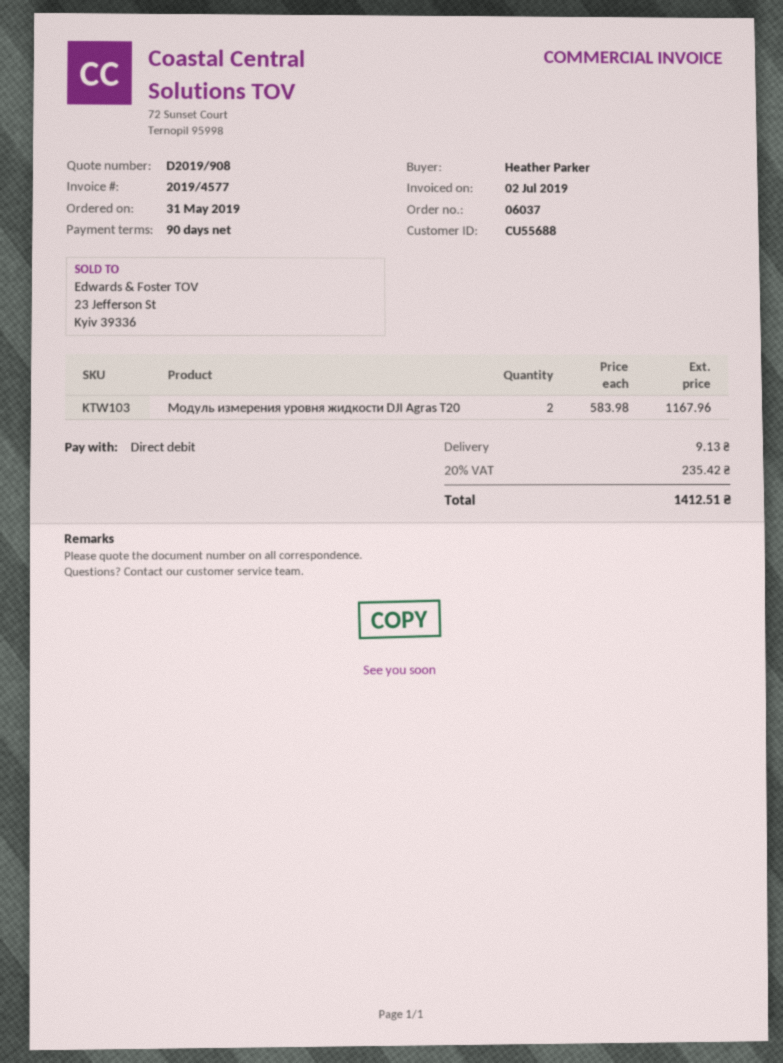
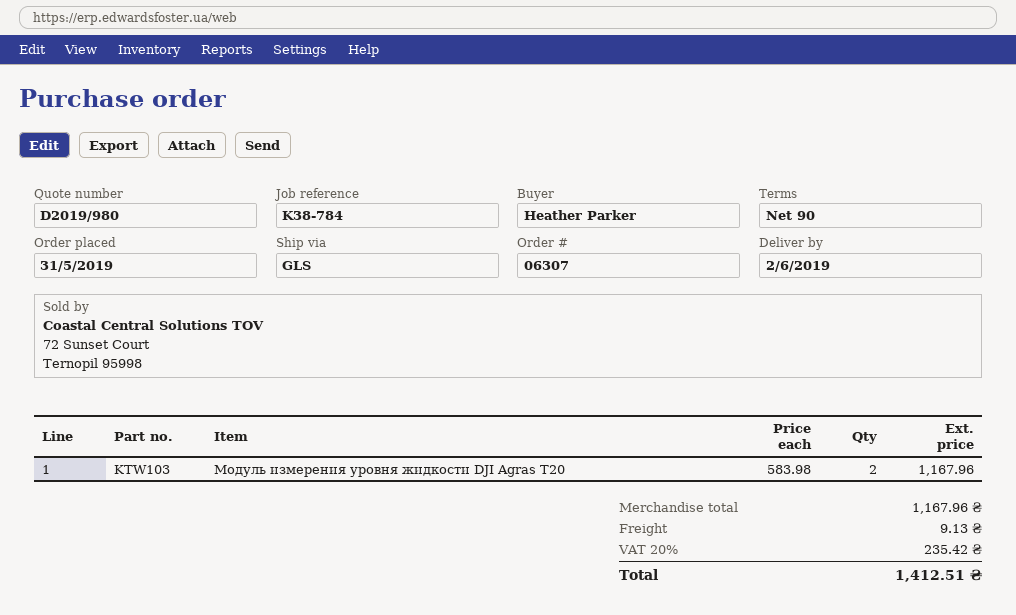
quote number: D2019/908 -> D2019/980
order number: 06037 -> 06307

